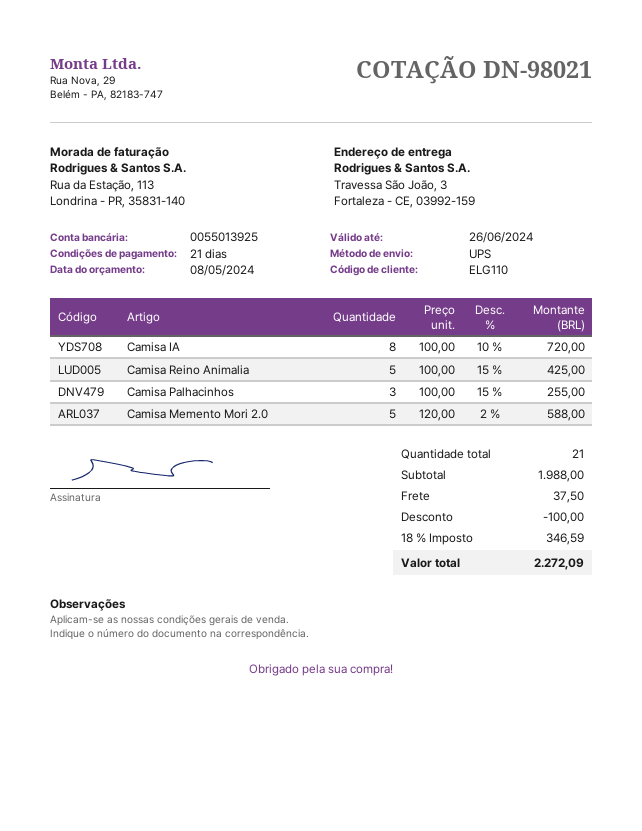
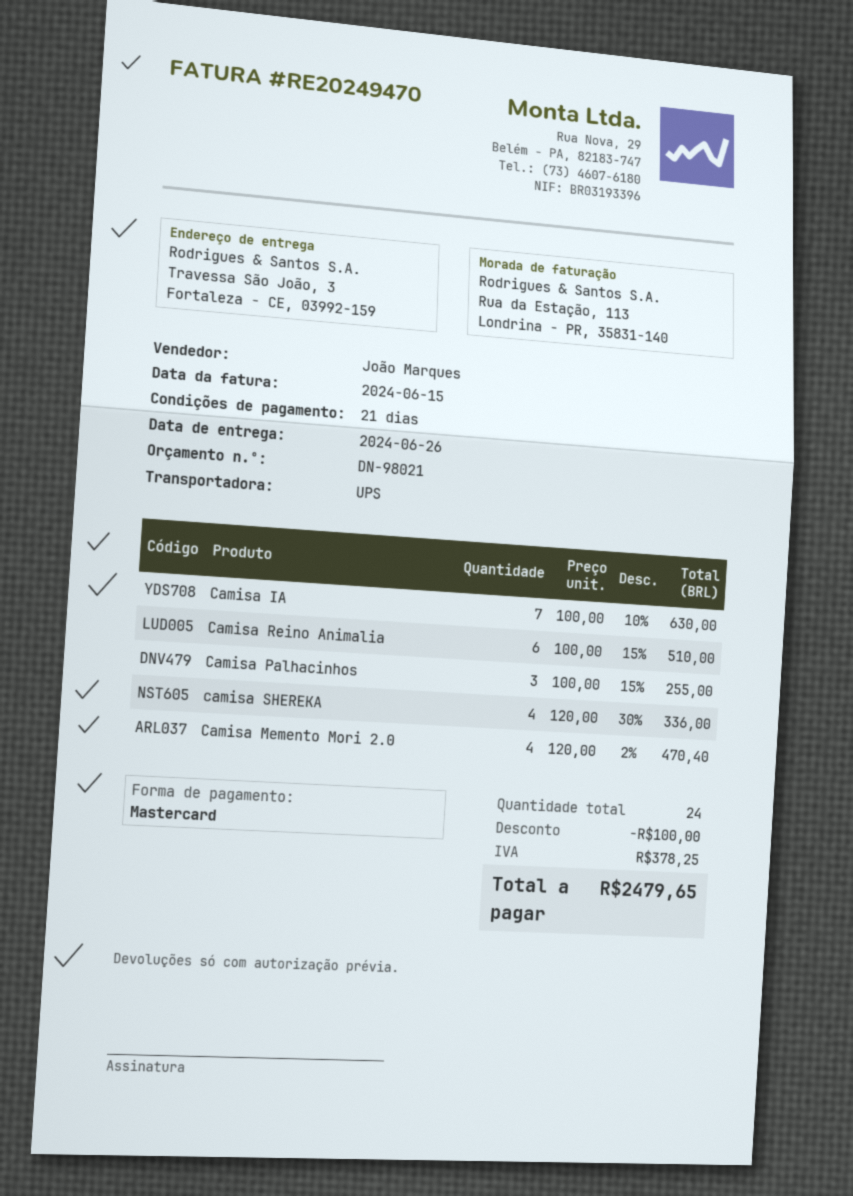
Camisa IA: 8 x 100.00 - 10% = 720.00 -> 7 x 100.00 - 10% = 630.00
Camisa Reino Animalia: 5 x 100.00 - 15% = 425.00 -> 6 x 100.00 - 15% = 510.00
Camisa Memento Mori 2.0: 5 x 120.00 - 2% = 588.00 -> 4 x 120.00 - 2% = 470.40
camisa SHEREKA: none -> 4 x 120.00 - 30% = 336.00
total quantity: 21 -> 24
shipping: 37.50 -> none
tax: 346.59 -> 378.25
total: 2272.09 -> 2479.65

